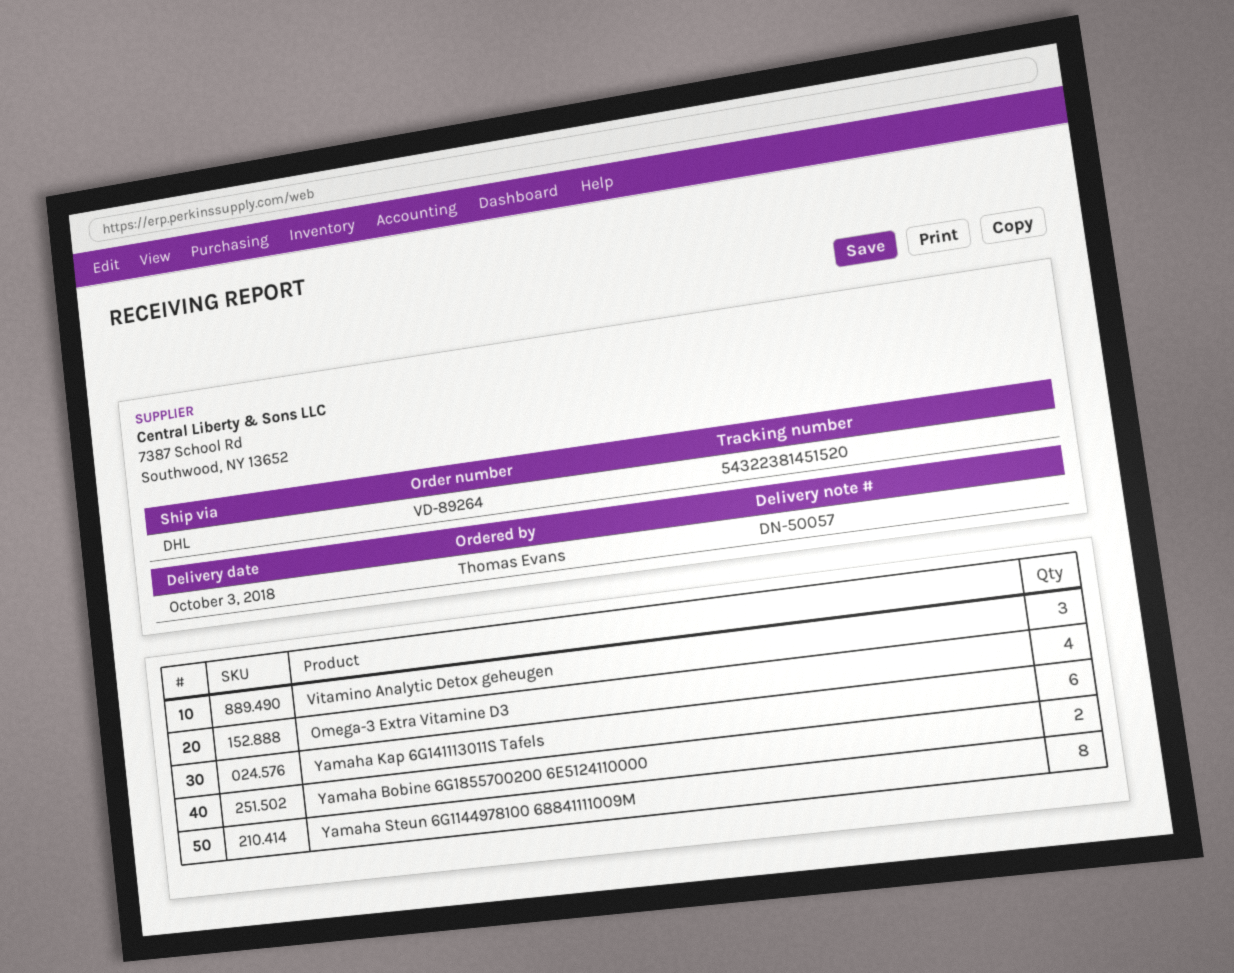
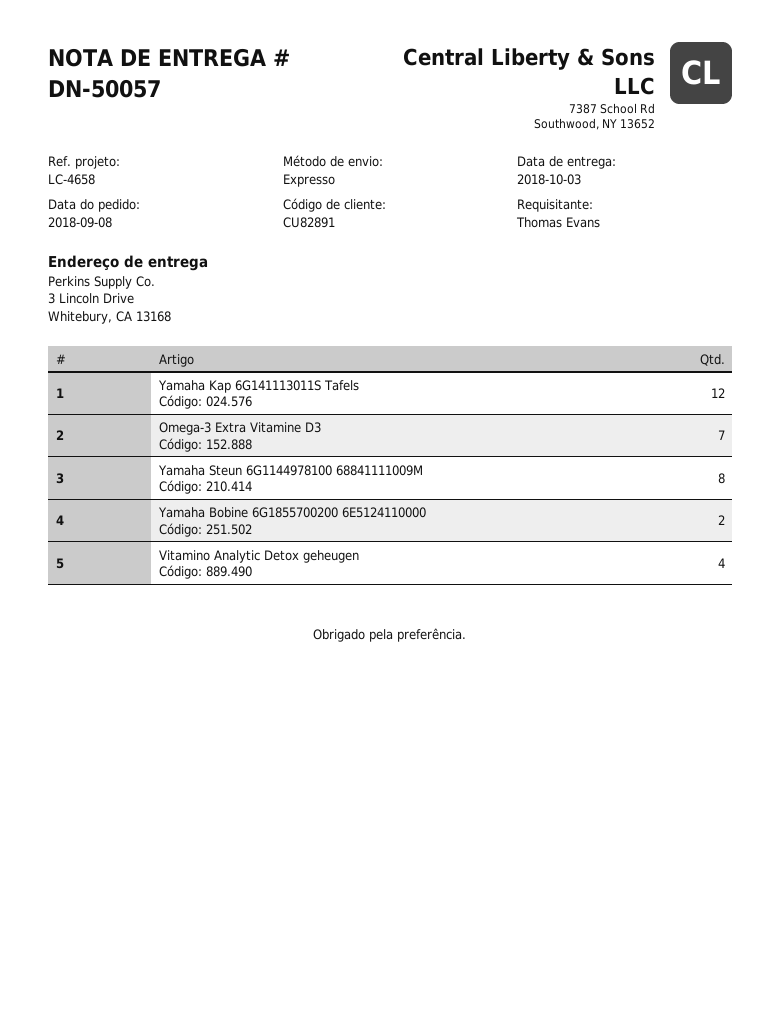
shipping method: DHL -> express
Vitamino Analytic Detox geheugen: 3 -> 4
Omega-3 Extra Vitamine D3: 4 -> 7
Yamaha Kap 6G141113011S Tafels: 6 -> 12

